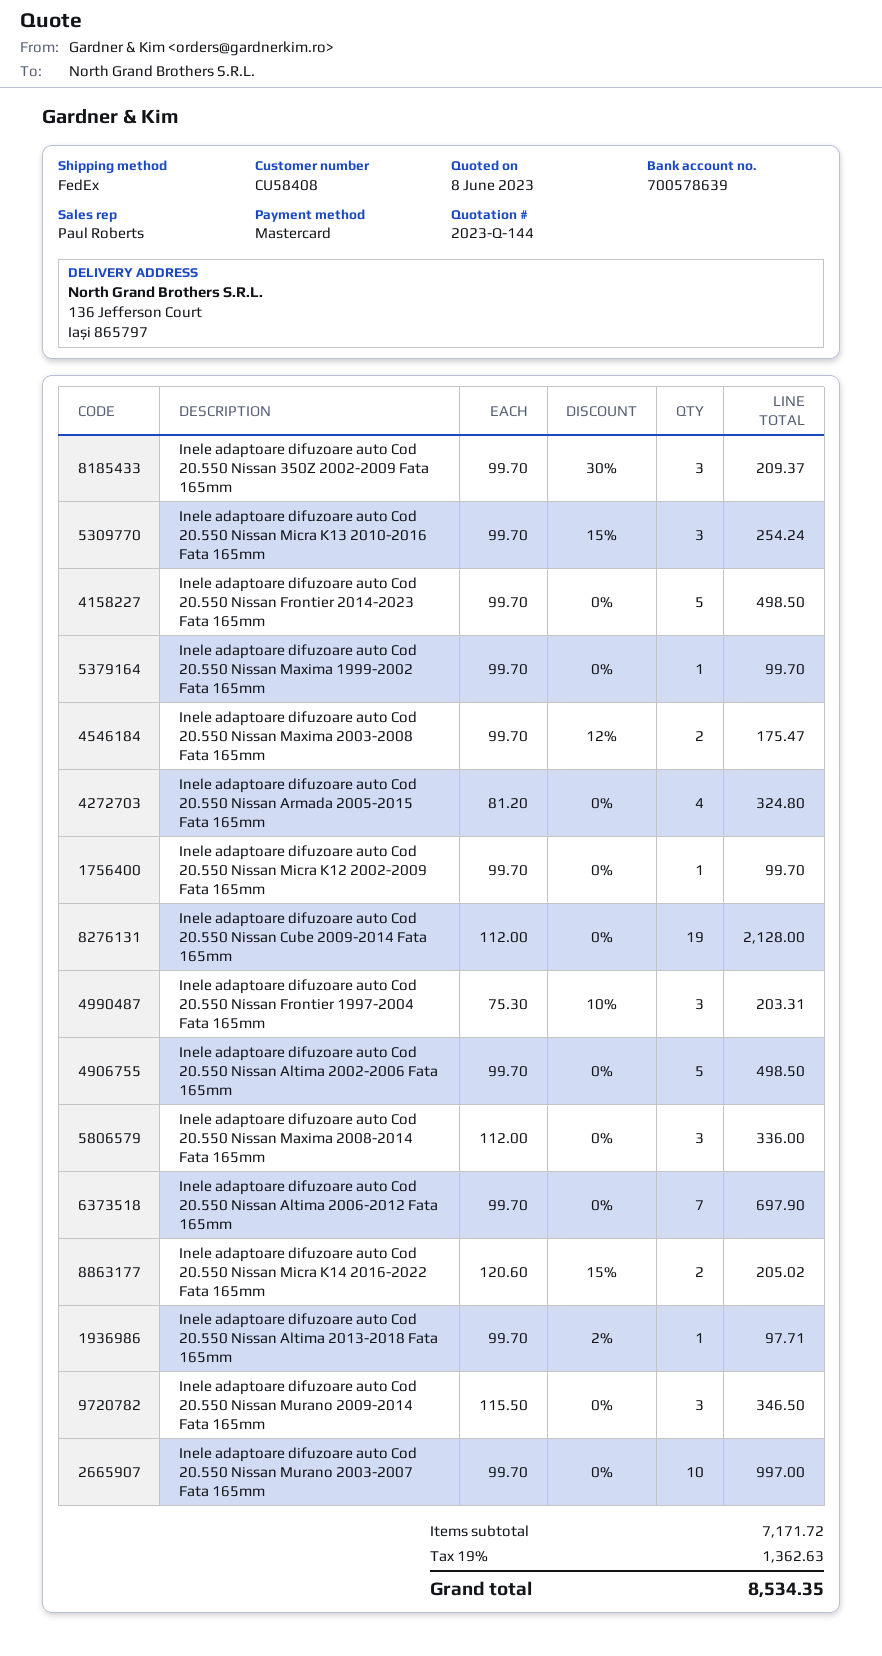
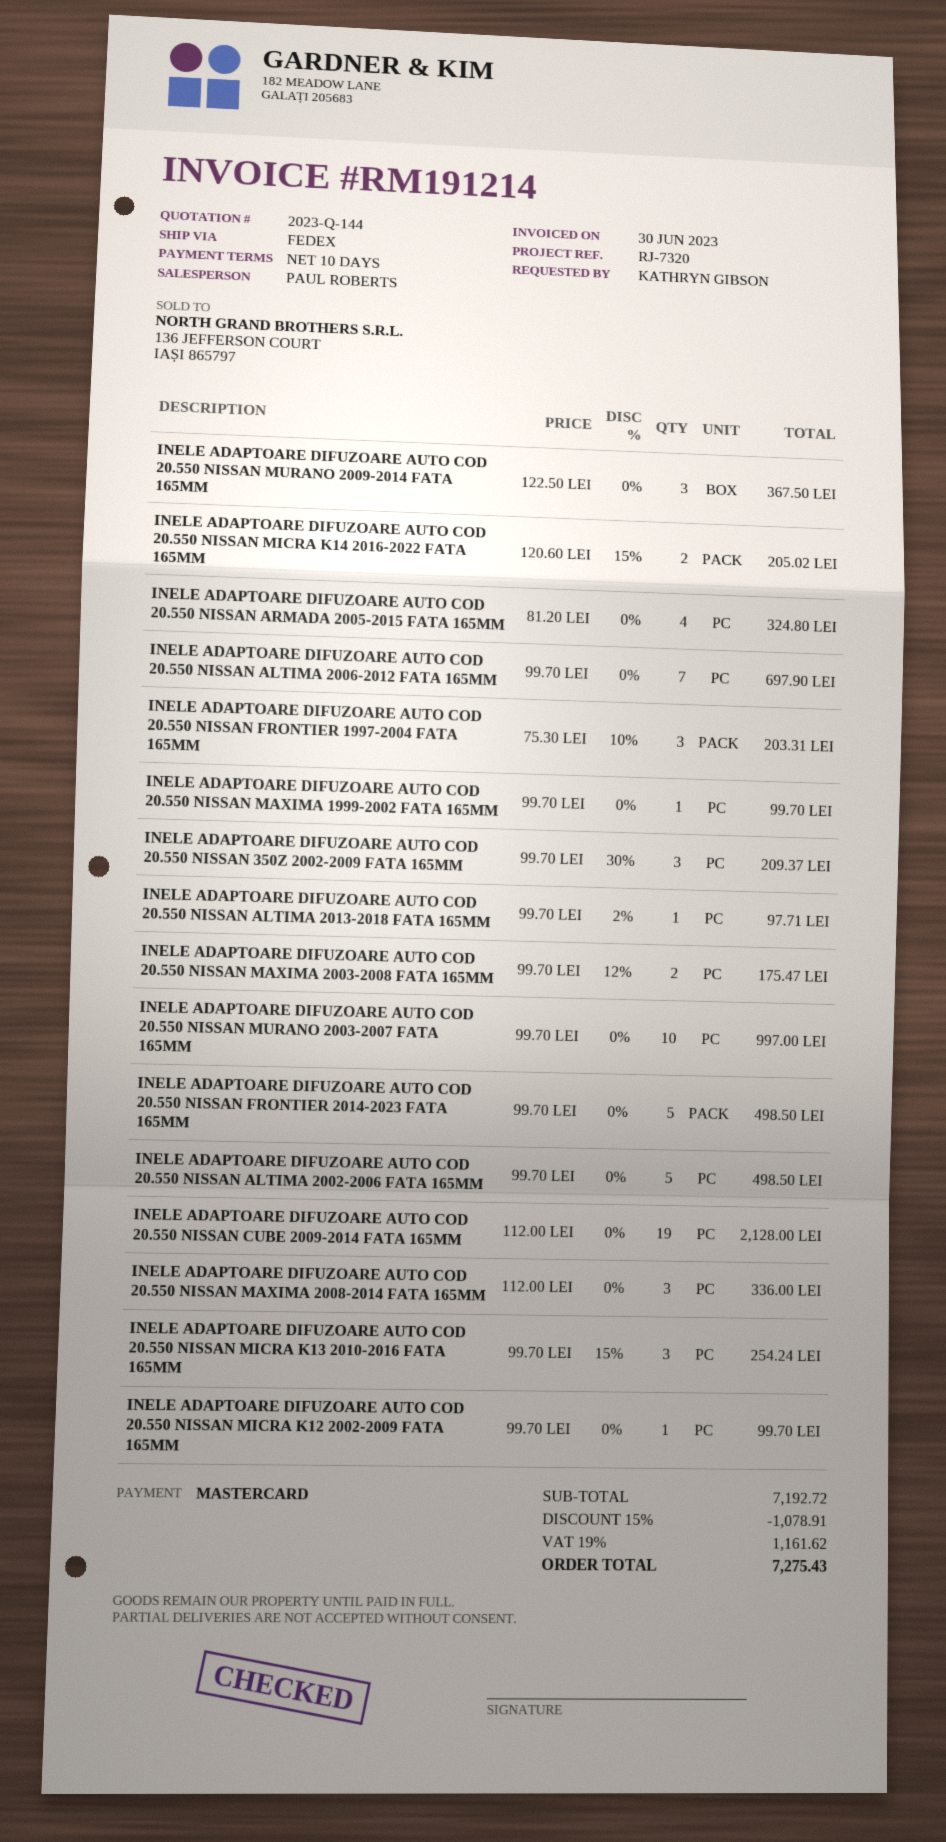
Inele adaptoare difuzoare auto Cod 20.550 Nissan Murano 2009-2014 Fata 165mm: 3 x 115.50 = 346.50 -> 3 x 122.50 = 367.50
subtotal: 7171.72 -> 7192.72
discount: none -> 15% = 1078.91
tax: 19% = 1362.63 -> 19% = 1161.62
total: 8534.35 -> 7275.43

